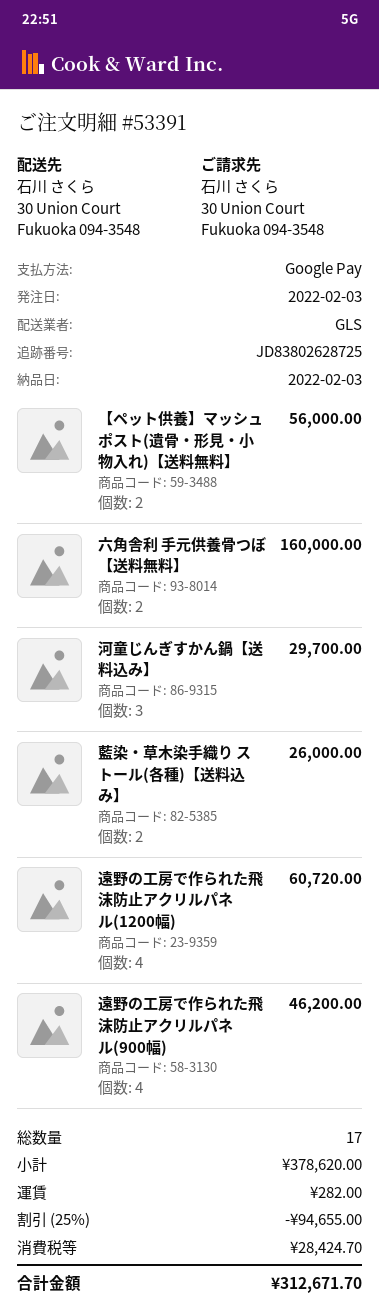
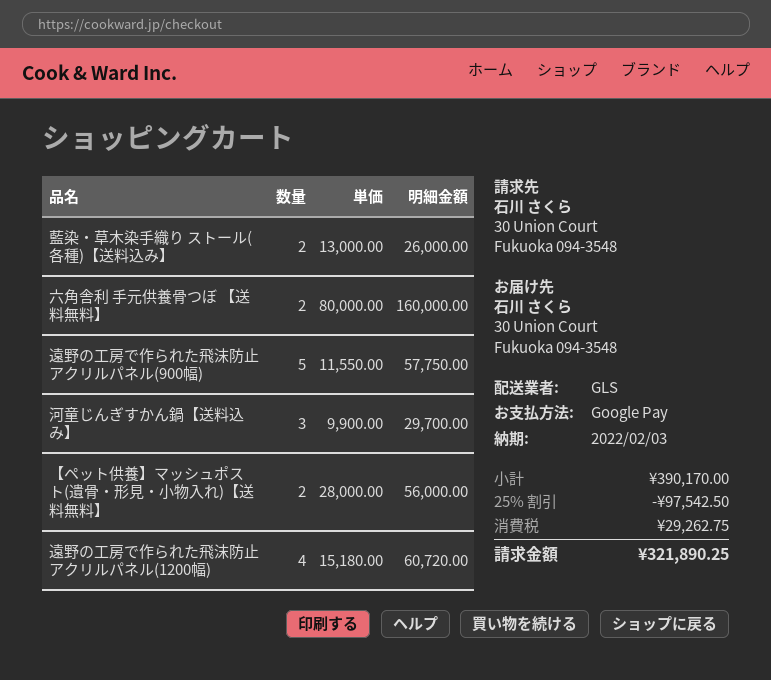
遠野の工房で作られた飛沫防止アクリルパネル(900幅): 4 for 46200.00 -> 5 for 57750.00
subtotal: 378620.00 -> 390170.00
discount: 25% = 94655.00 -> 25% = 97542.50
shipping: 282.00 -> none
tax: 28424.70 -> 29262.75
total: 312671.70 -> 321890.25

